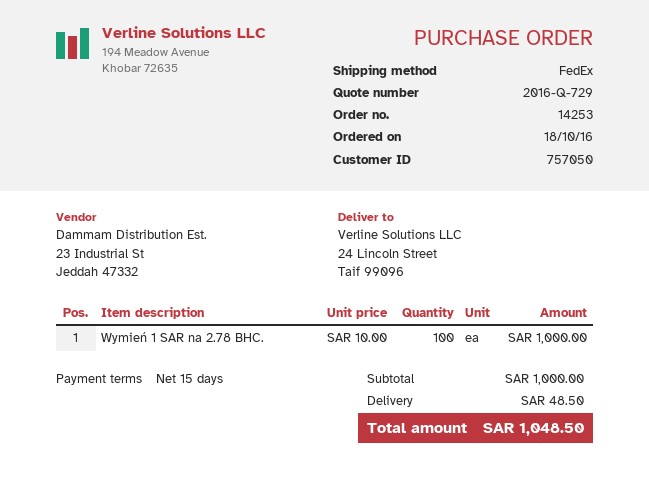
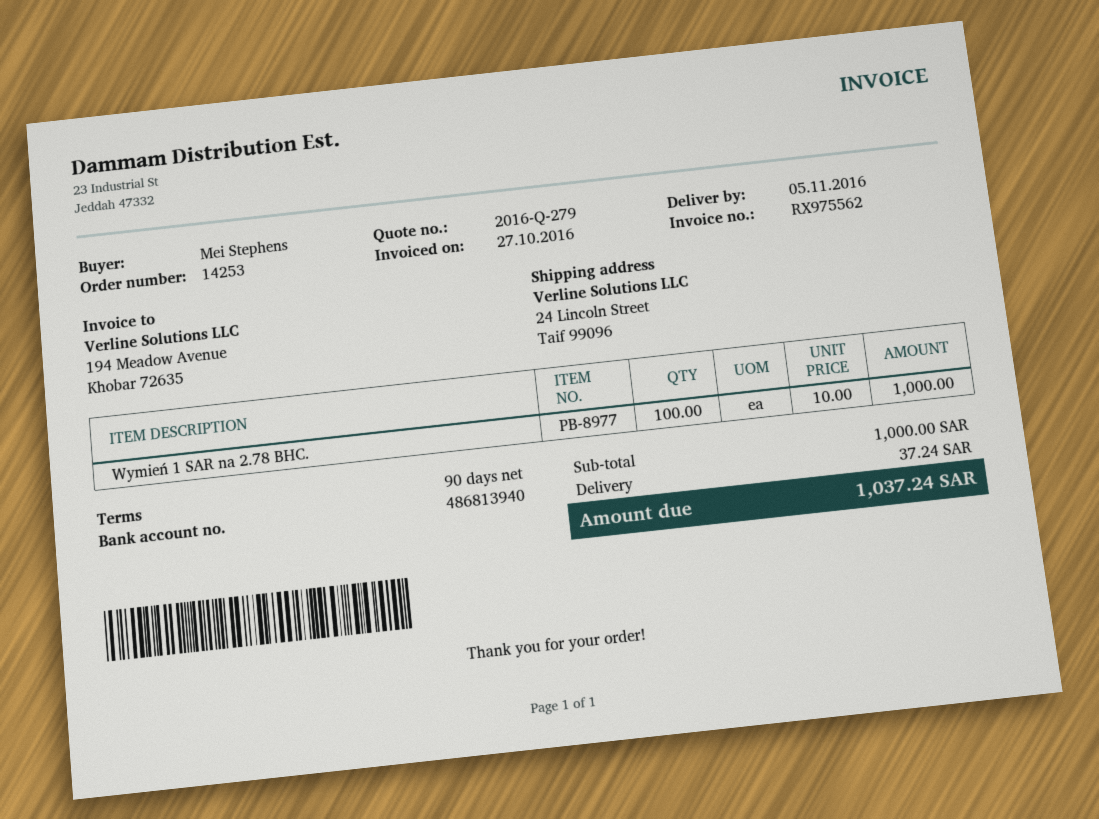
quote number: 2016-Q-729 -> 2016-Q-279
payment terms: 15 days -> 90 days
shipping: 48.50 -> 37.24
total: 1048.50 -> 1037.24

